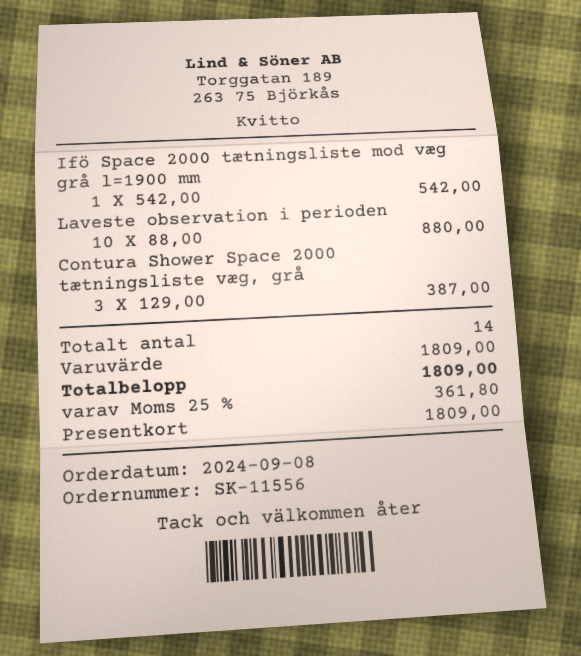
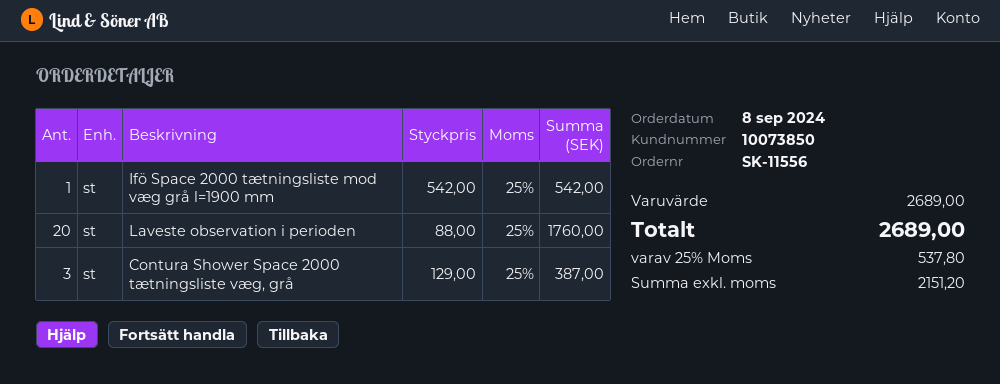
Laveste observation i perioden: 10 x 88.00 = 880.00 -> 20 x 88.00 = 1760.00
subtotal: 1809.00 -> 2689.00
tax: 25% = 361.80 -> 25% = 537.80
total: 1809.00 -> 2689.00

